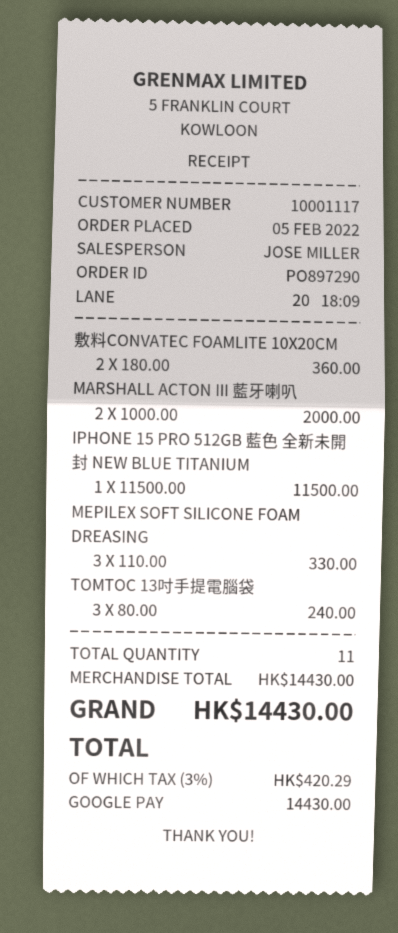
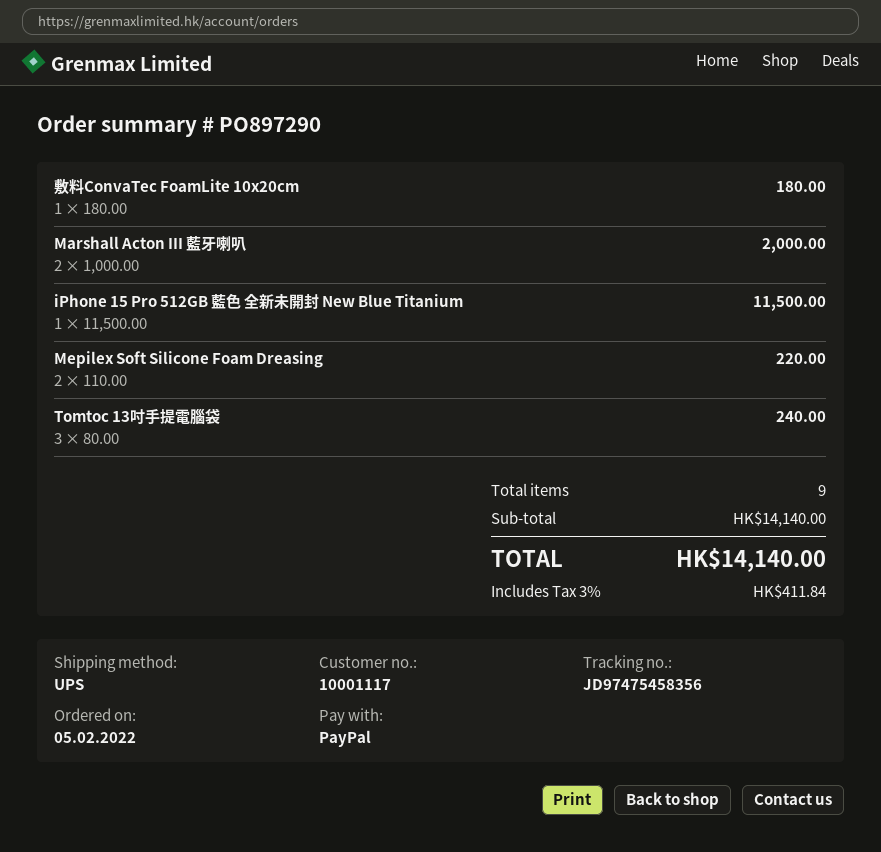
payment method: Google Pay -> PayPal
敷料CONVATEC FOAMLITE 10X20CM: 2 x 180.00 = 360.00 -> 1 x 180.00 = 180.00
MEPILEX SOFT SILICONE FOAM DREASING: 3 x 110.00 = 330.00 -> 2 x 110.00 = 220.00
total quantity: 11 -> 9
subtotal: 14430.00 -> 14140.00
tax: 3% = 420.29 -> 3% = 411.84
total: 14430.00 -> 14140.00

